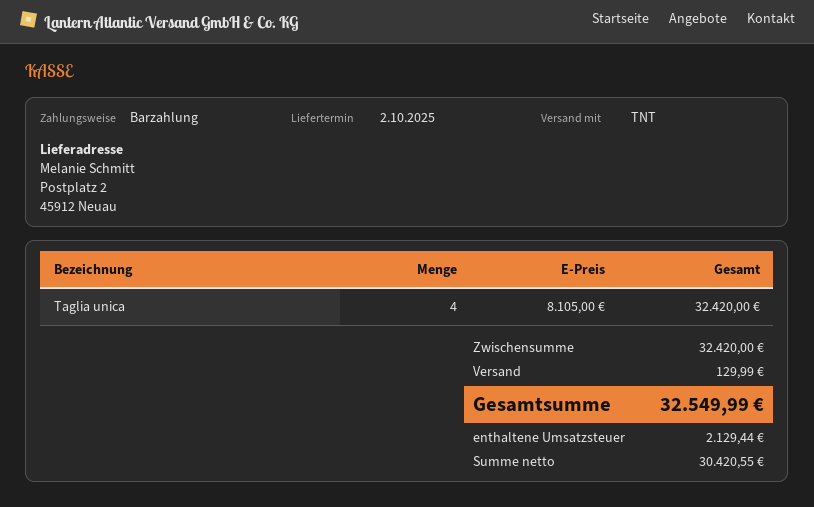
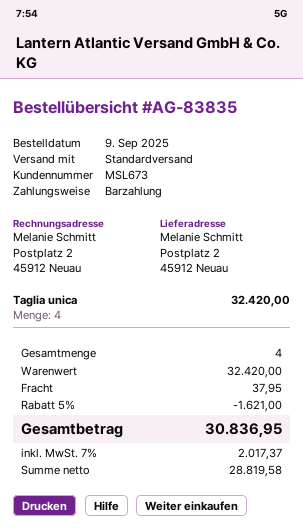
shipping method: TNT -> standard
discount: none -> 5% = 1621.00
shipping: 129.99 -> 37.95
net: 30420.55 -> 28819.58
tax: 2129.44 -> 2017.37
total: 32549.99 -> 30836.95

